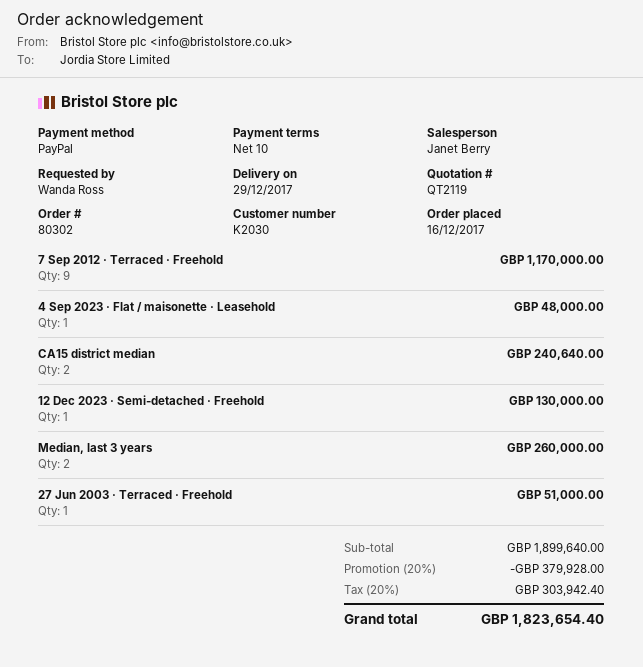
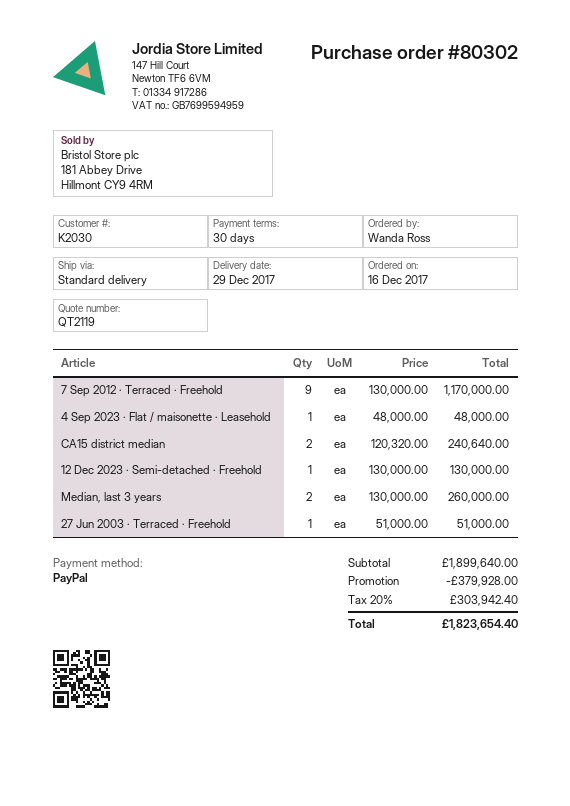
payment terms: 10 days -> 30 days

